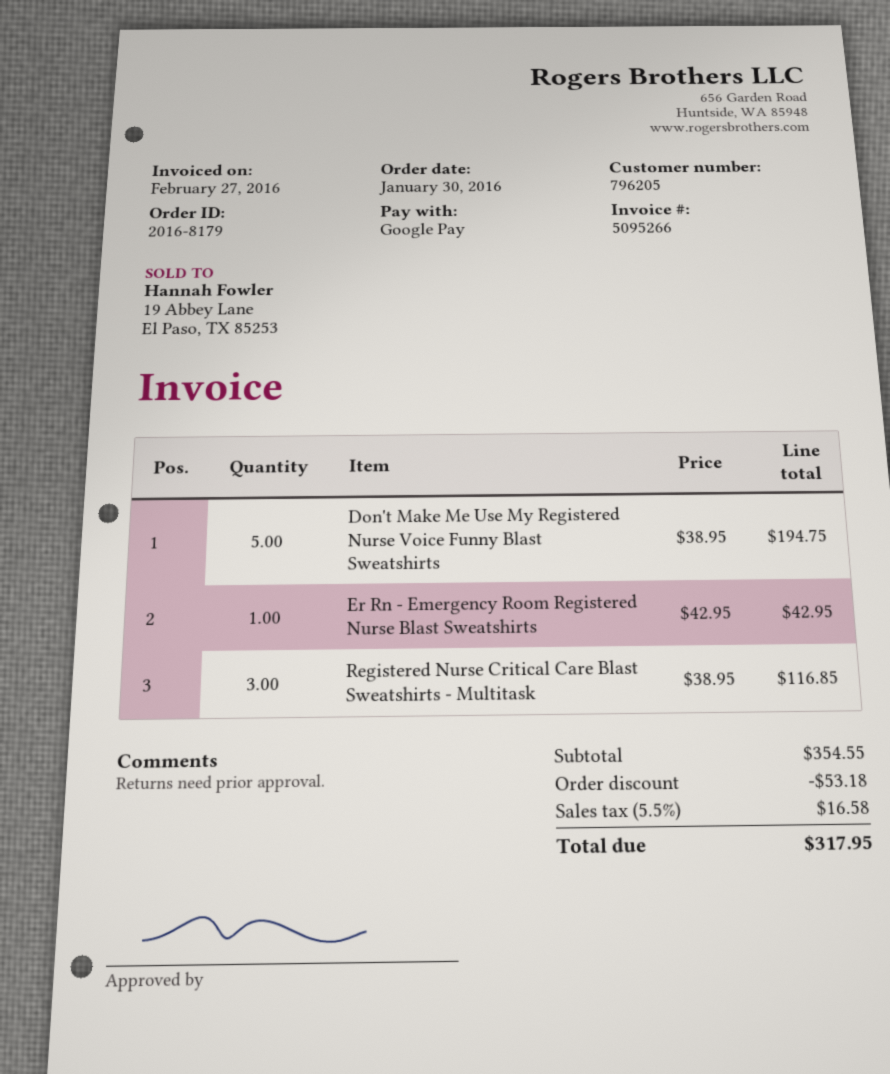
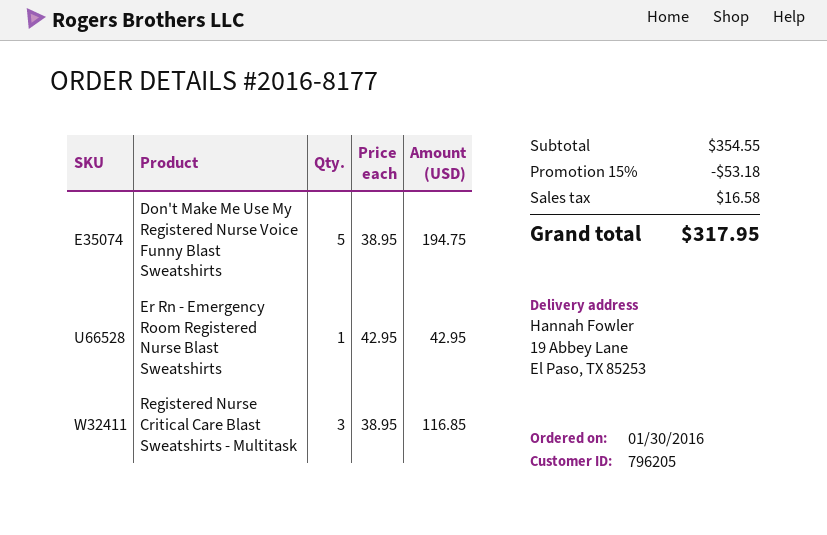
order number: 2016-8179 -> 2016-8177

